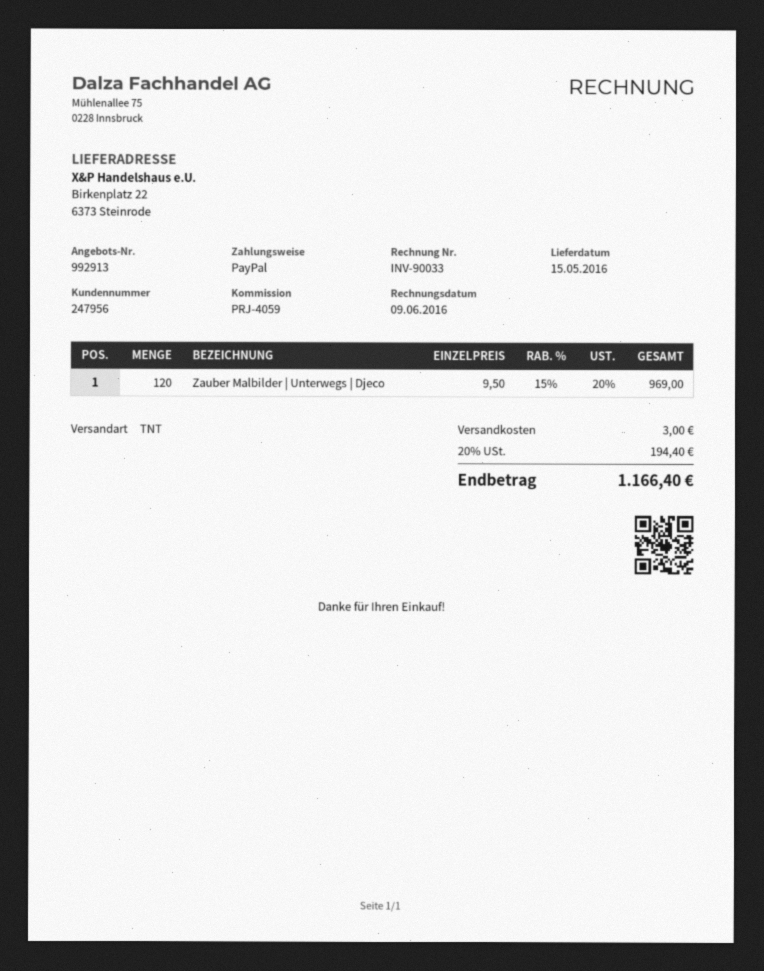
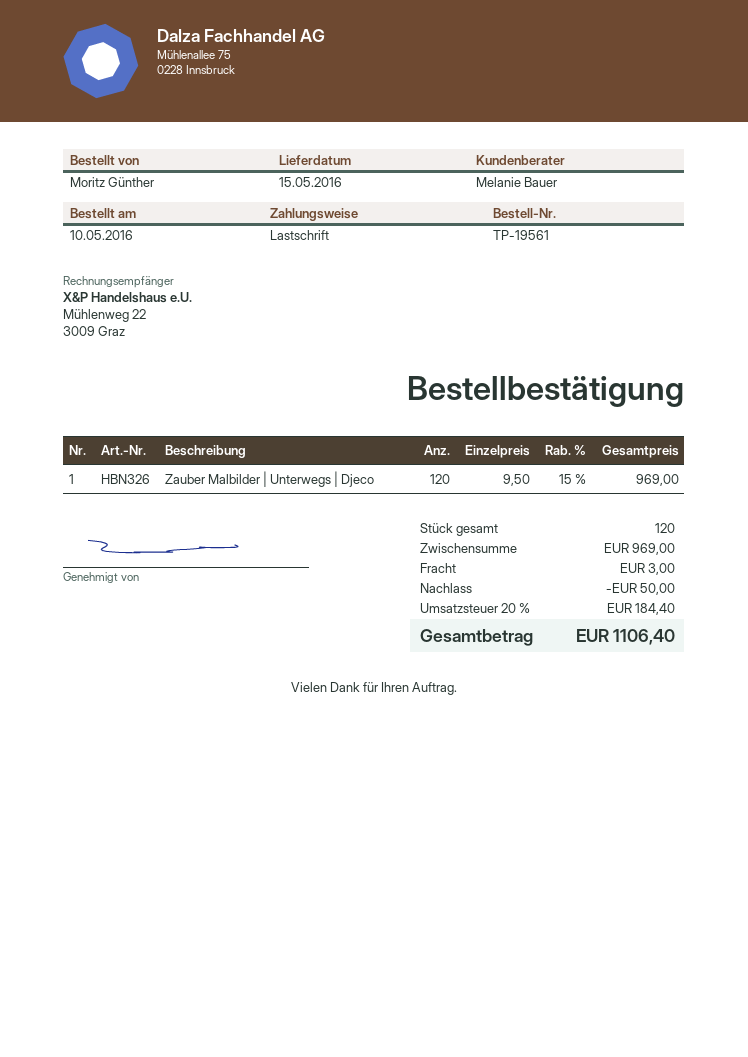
payment method: PayPal -> direct debit
discount: none -> 50.00
tax: 20% = 194.40 -> 20% = 184.40
total: 1166.40 -> 1106.40

